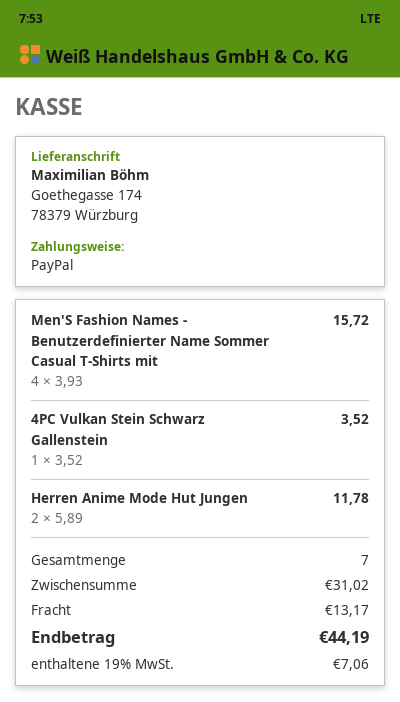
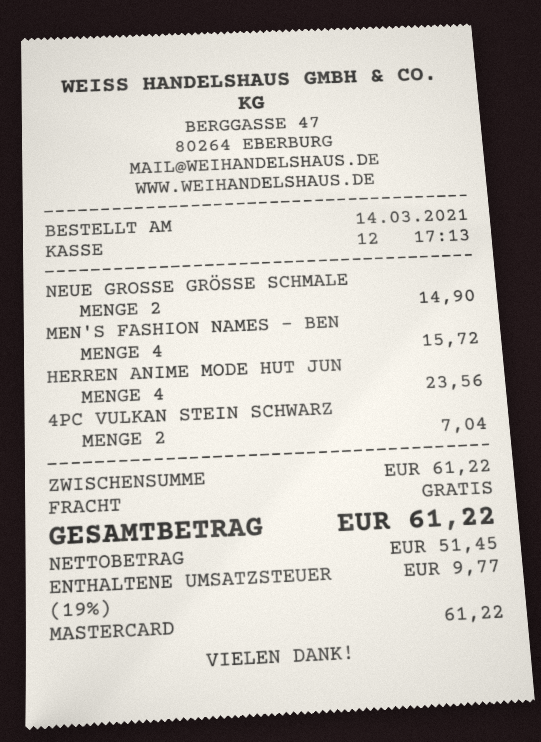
payment method: PayPal -> Mastercard
4PC Vulkan Stein Schwarz Gallenstein: 1 for 3.52 -> 2 for 7.04
Herren Anime Mode Hut Jungen: 2 for 11.78 -> 4 for 23.56
NEUE GROSSE GRÖSSE SCHMALE: none -> 2 for 14.90
subtotal: 31.02 -> 61.22
shipping: 13.17 -> 0.00
tax: 19% = 7.06 -> 19% = 9.77
total: 44.19 -> 61.22

